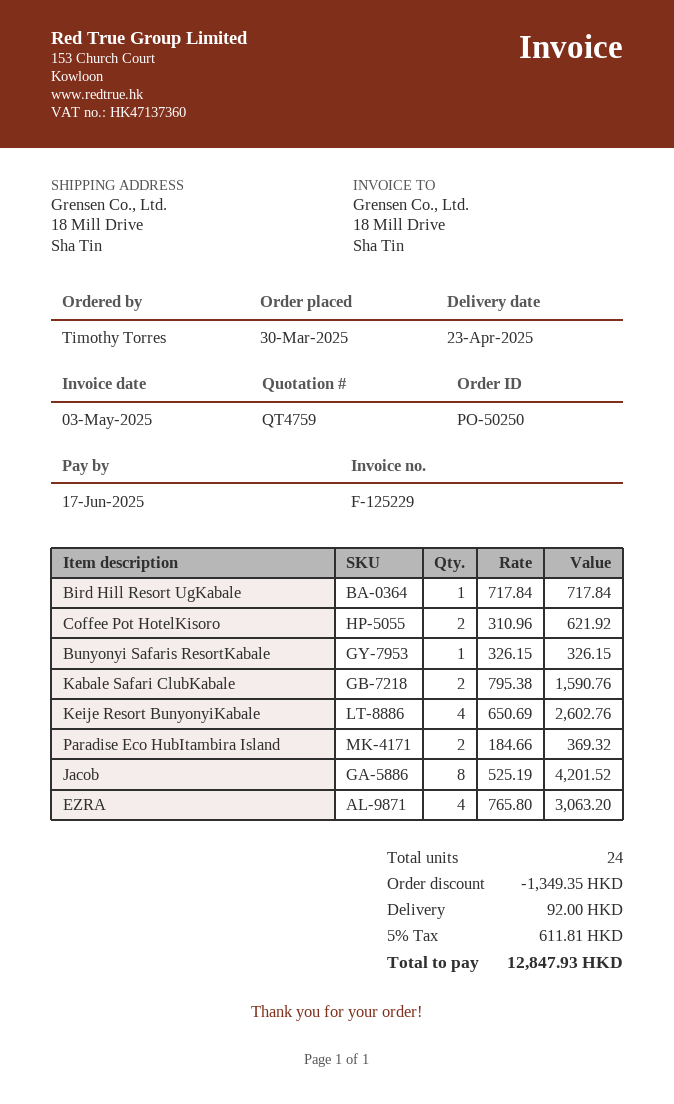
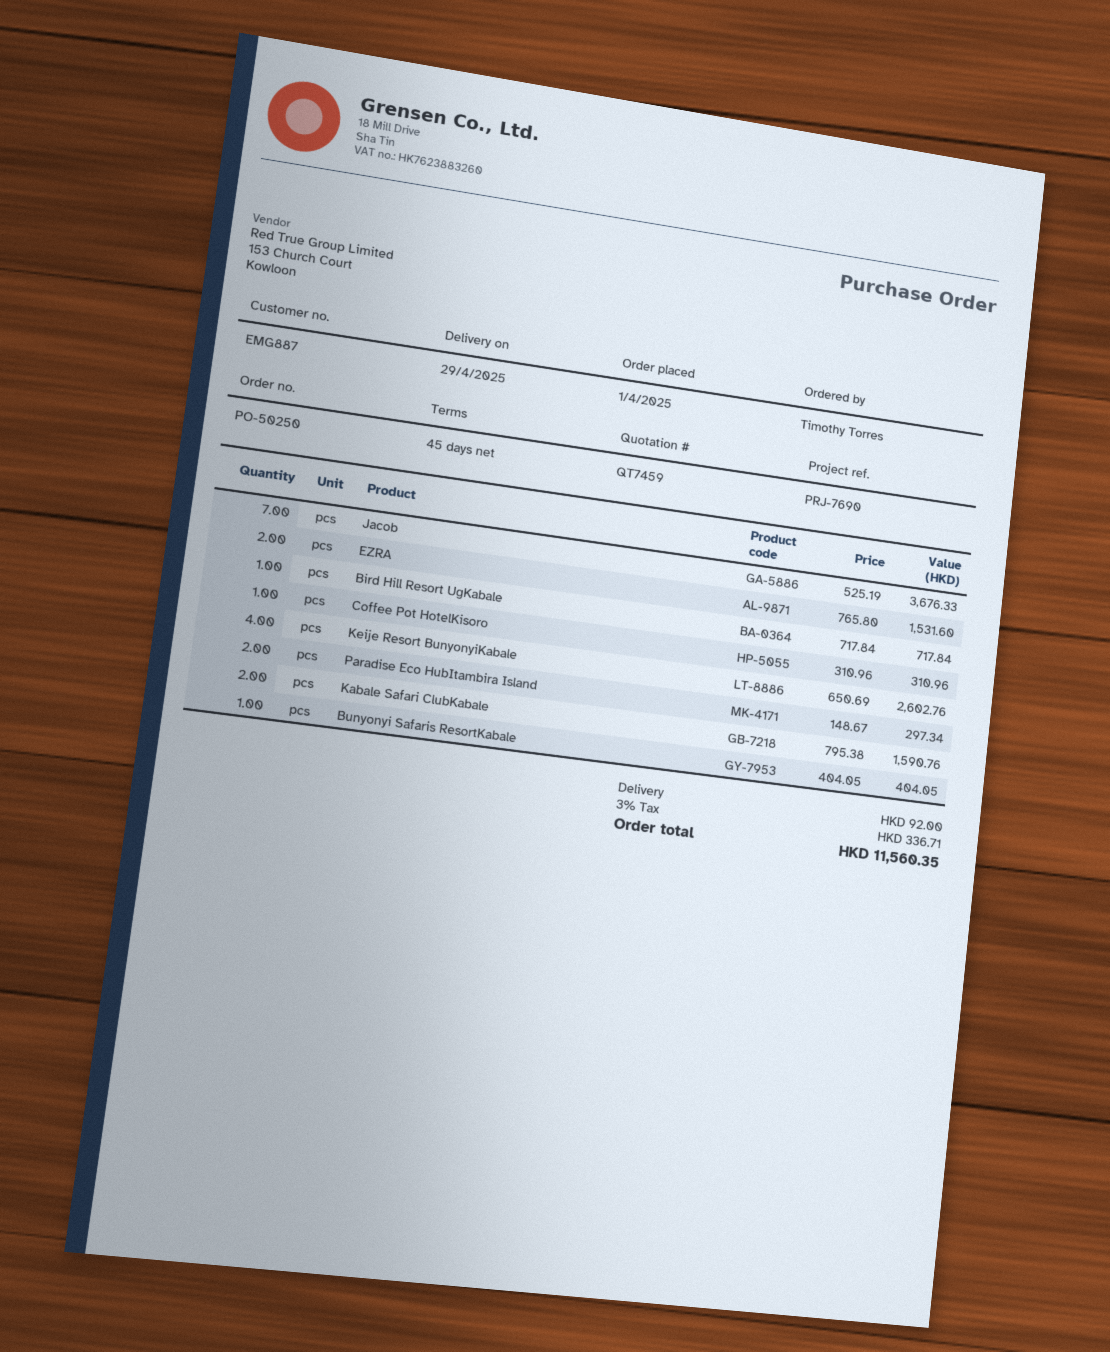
quote number: QT4759 -> QT7459
order date: 2025-03-30 -> 2025-04-01
delivery date: 2025-04-23 -> 2025-04-29
Coffee Pot HotelKisoro: 2 x 310.96 = 621.92 -> 1 x 310.96 = 310.96
Bunyonyi Safaris ResortKabale: 1 x 326.15 = 326.15 -> 1 x 404.05 = 404.05
Paradise Eco HubItambira Island: 2 x 184.66 = 369.32 -> 2 x 148.67 = 297.34
Jacob: 8 x 525.19 = 4201.52 -> 7 x 525.19 = 3676.33
EZRA: 4 x 765.80 = 3063.20 -> 2 x 765.80 = 1531.60
discount: 1349.35 -> none
tax: 5% = 611.81 -> 3% = 336.71
total: 12847.93 -> 11560.35

